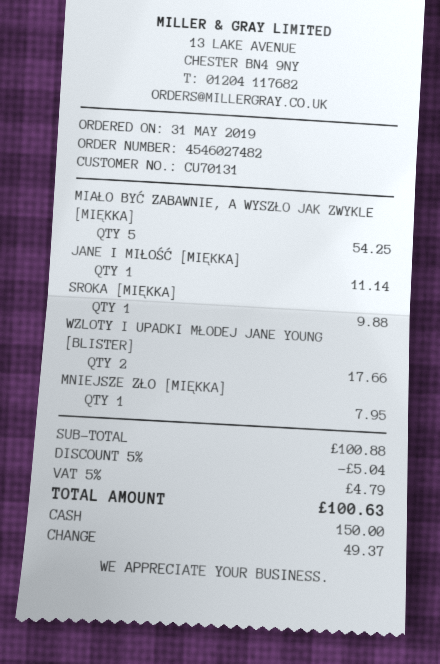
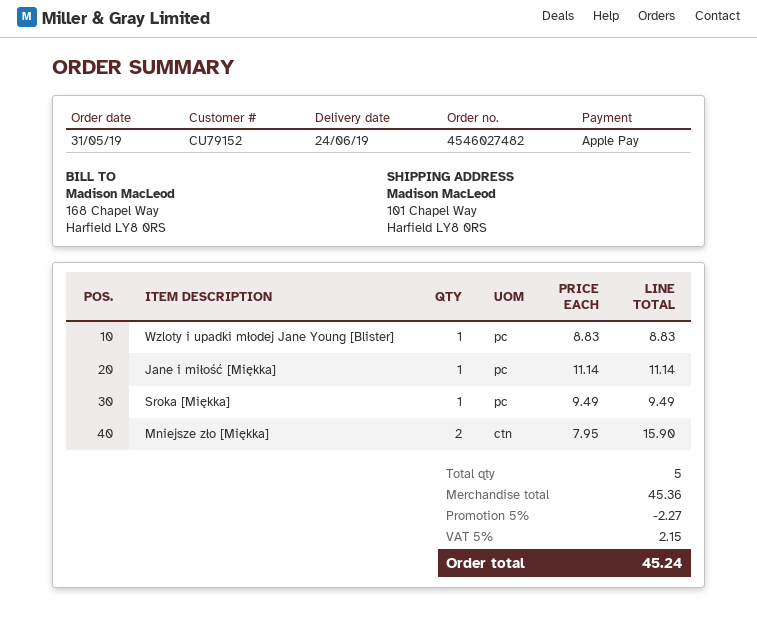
customer number: CU70131 -> CU79152
payment method: cash -> Apple Pay
MIAŁO BYĆ ZABAWNIE, A WYSZŁO JAK ZWYKLE [MIĘKKA]: 5 for 54.25 -> none
SROKA [MIĘKKA]: 1 for 9.88 -> 1 for 9.49
WZLOTY I UPADKI MŁODEJ JANE YOUNG [BLISTER]: 2 for 17.66 -> 1 for 8.83
MNIEJSZE ZŁO [MIĘKKA]: 1 for 7.95 -> 2 for 15.90
subtotal: 100.88 -> 45.36
discount: 5% = 5.04 -> 5% = 2.27
tax: 5% = 4.79 -> 5% = 2.15
total: 100.63 -> 45.24

